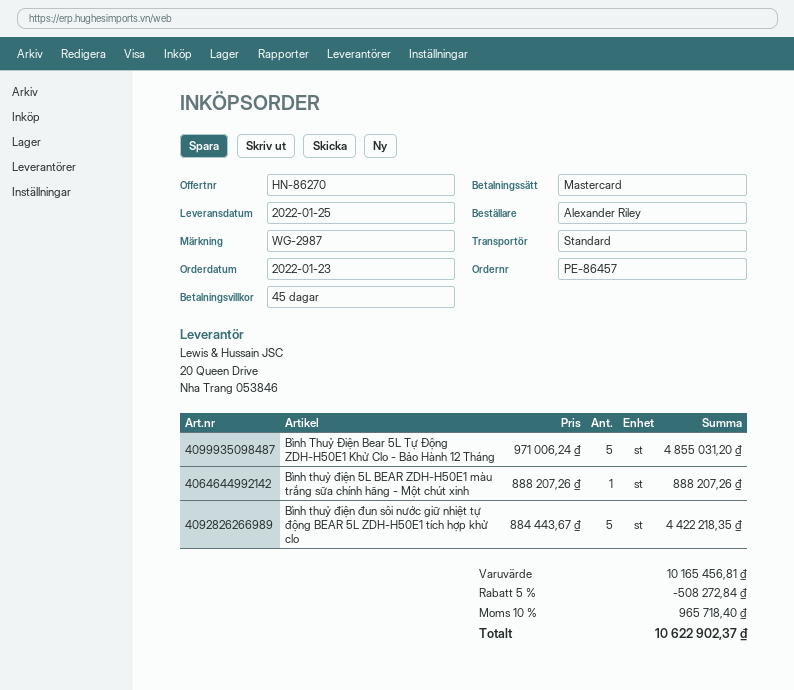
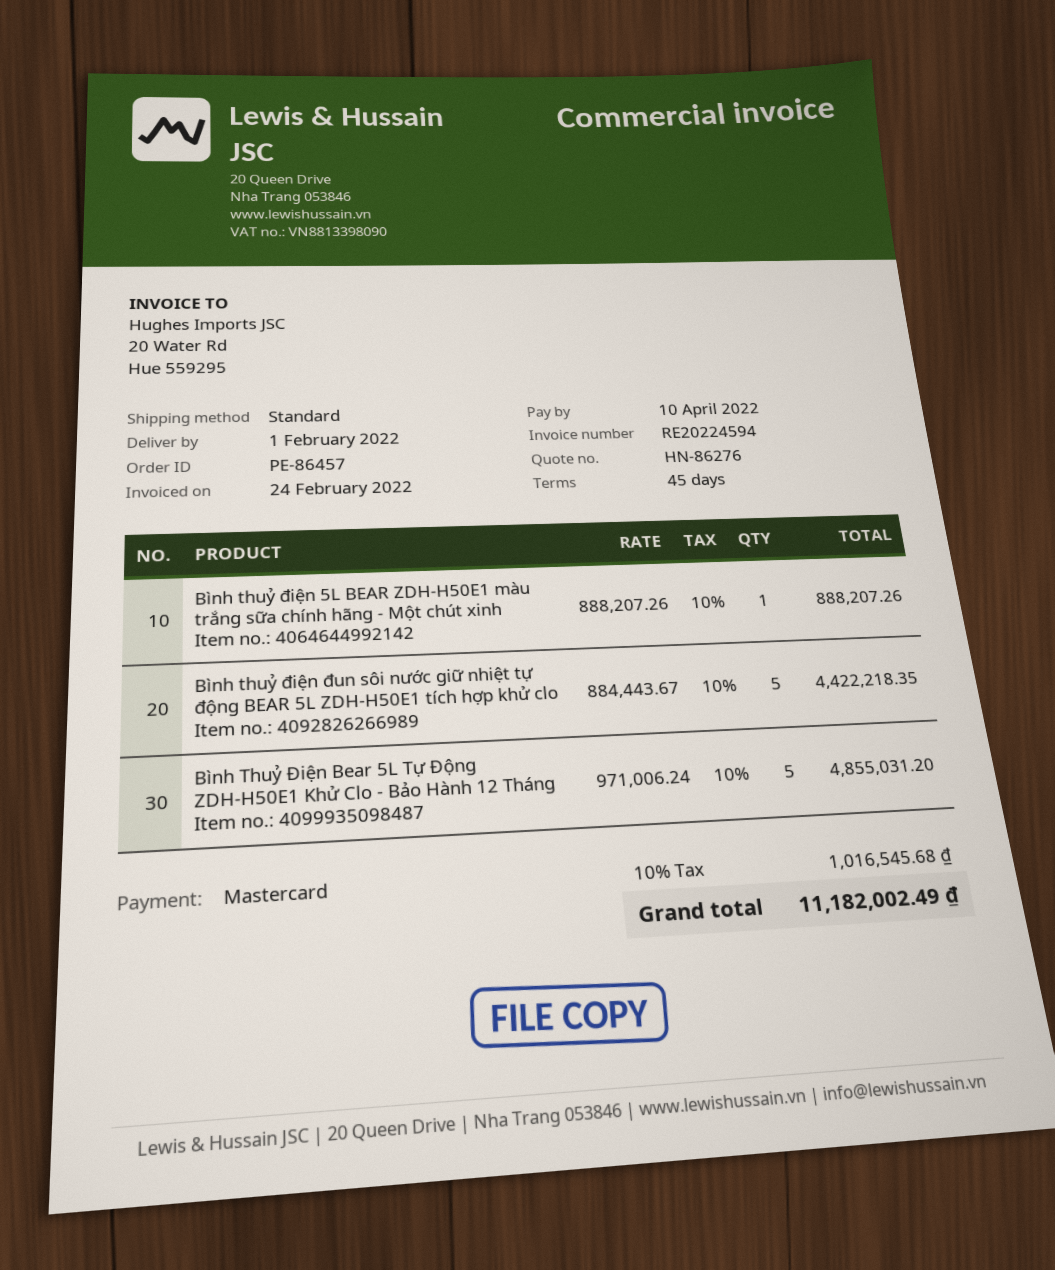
quote number: HN-86270 -> HN-86276
delivery date: 2022-01-25 -> 2022-02-01
discount: 5% = 508272.84 -> none
tax: 10% = 965718.40 -> 10% = 1016545.68
total: 10622902.37 -> 11182002.49

